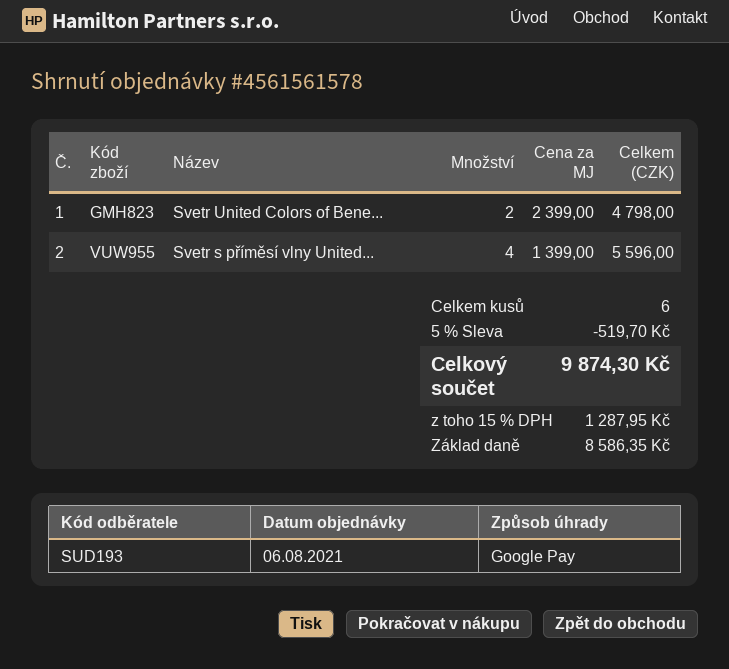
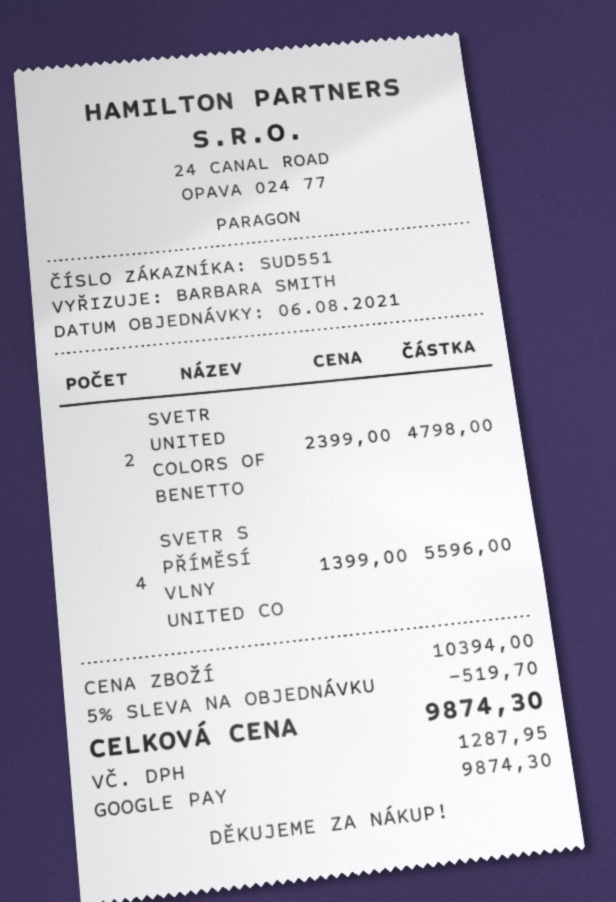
customer number: SUD193 -> SUD551

